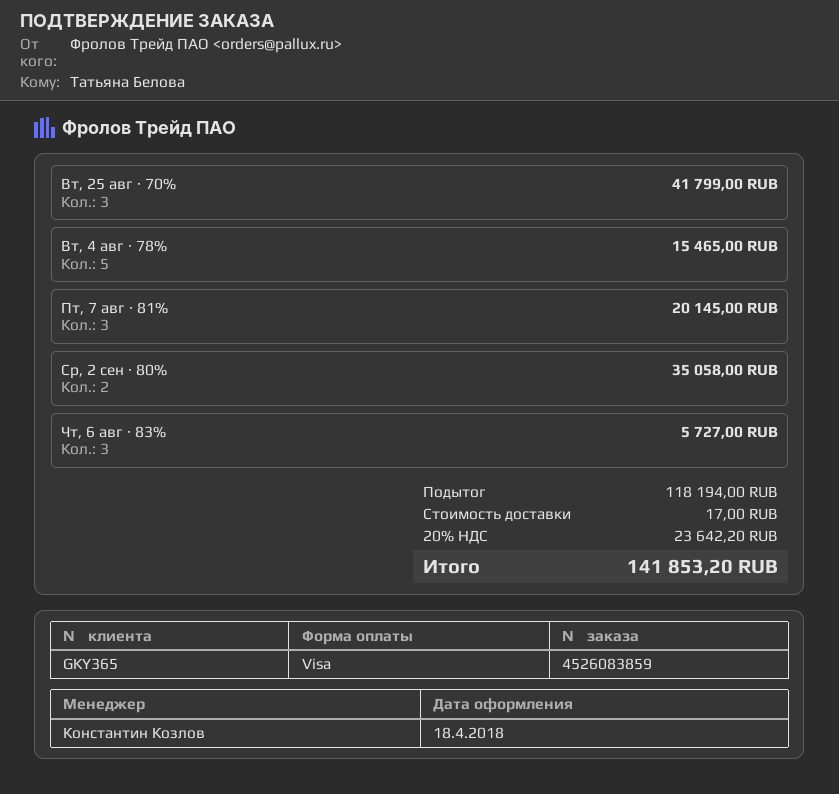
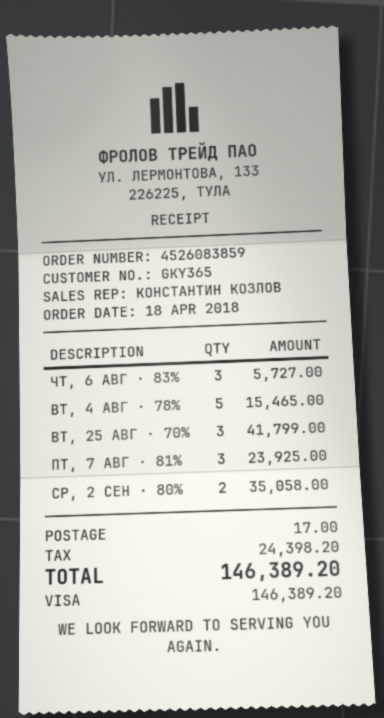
Пт, 7 авг · 81%: 3 for 20145.00 -> 3 for 23925.00
tax: 23642.20 -> 24398.20
total: 141853.20 -> 146389.20

